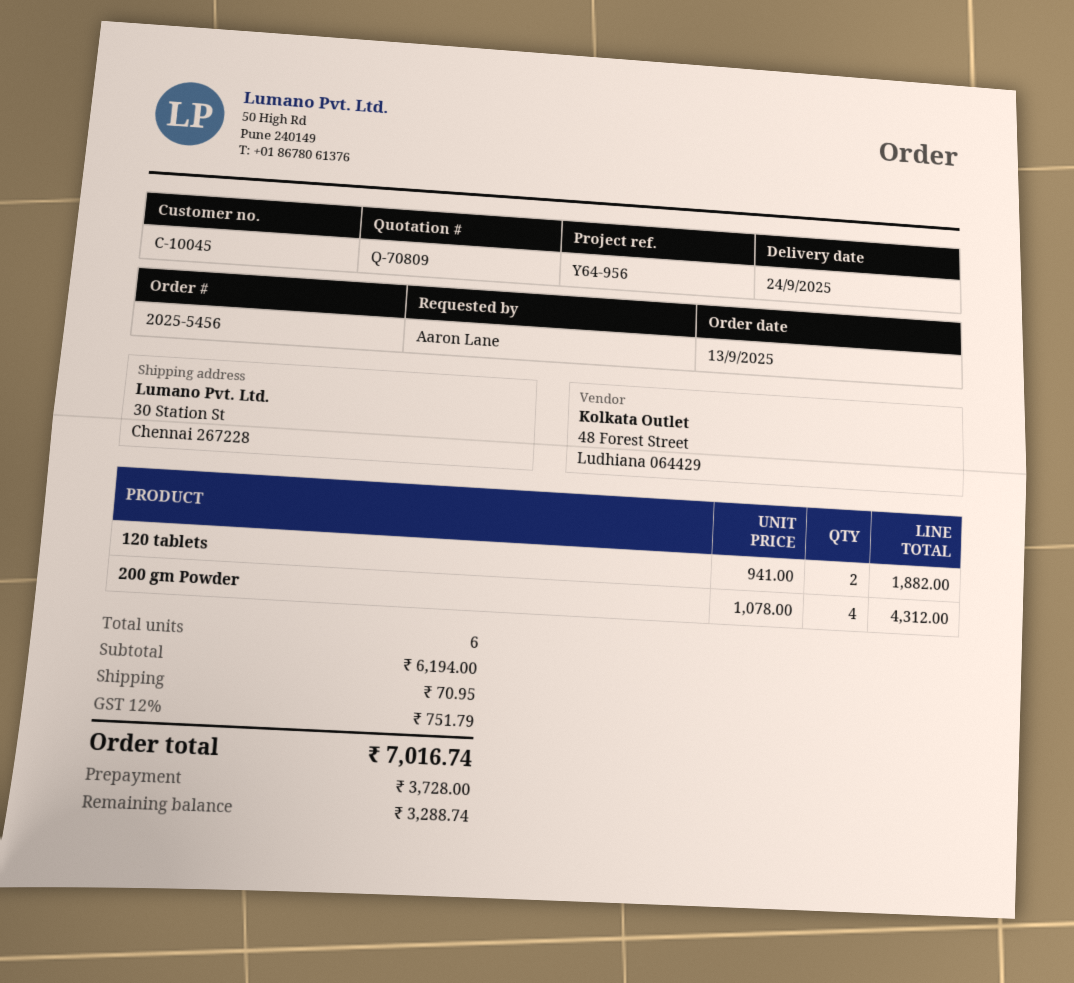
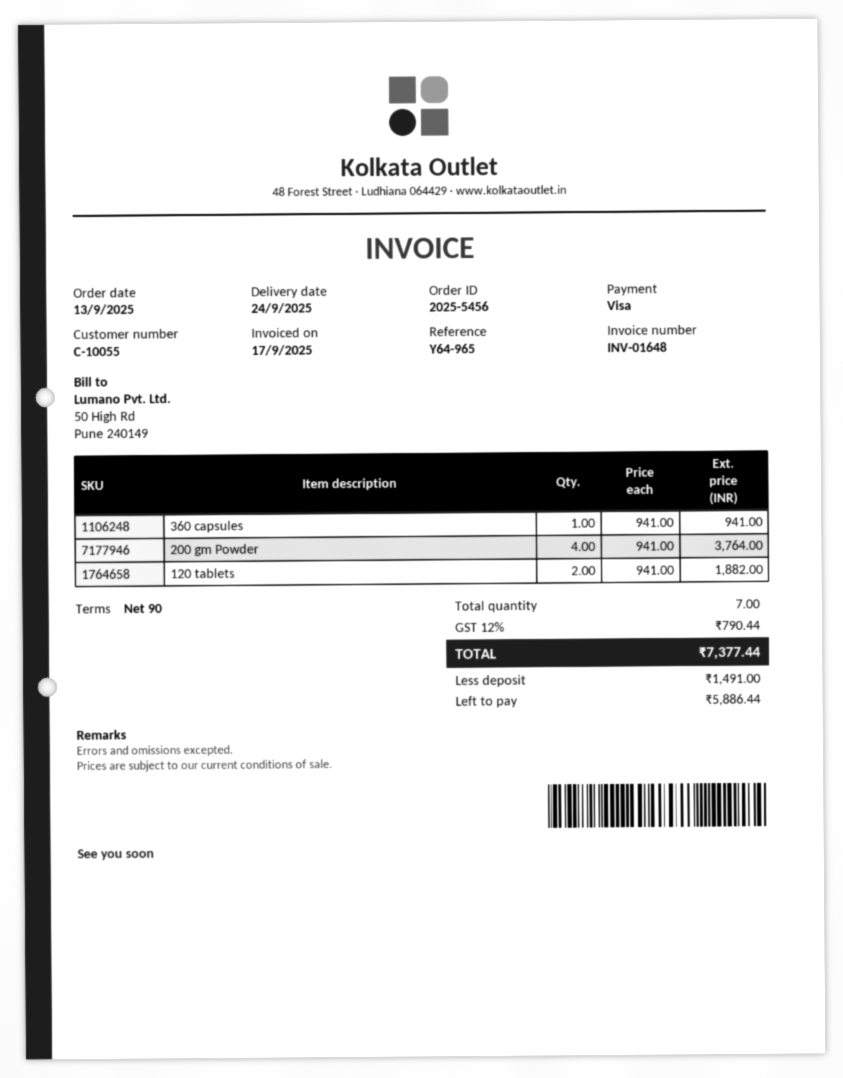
customer number: C-10045 -> C-10055
reference: Y64-956 -> Y64-965
200 gm Powder: 4 x 1078.00 = 4312.00 -> 4 x 941.00 = 3764.00
360 capsules: none -> 1 x 941.00 = 941.00
total quantity: 6 -> 7
shipping: 70.95 -> none
tax: 12% = 751.79 -> 12% = 790.44
total: 7016.74 -> 7377.44
deposit: 3728.00 -> 1491.00
balance: 3288.74 -> 5886.44

